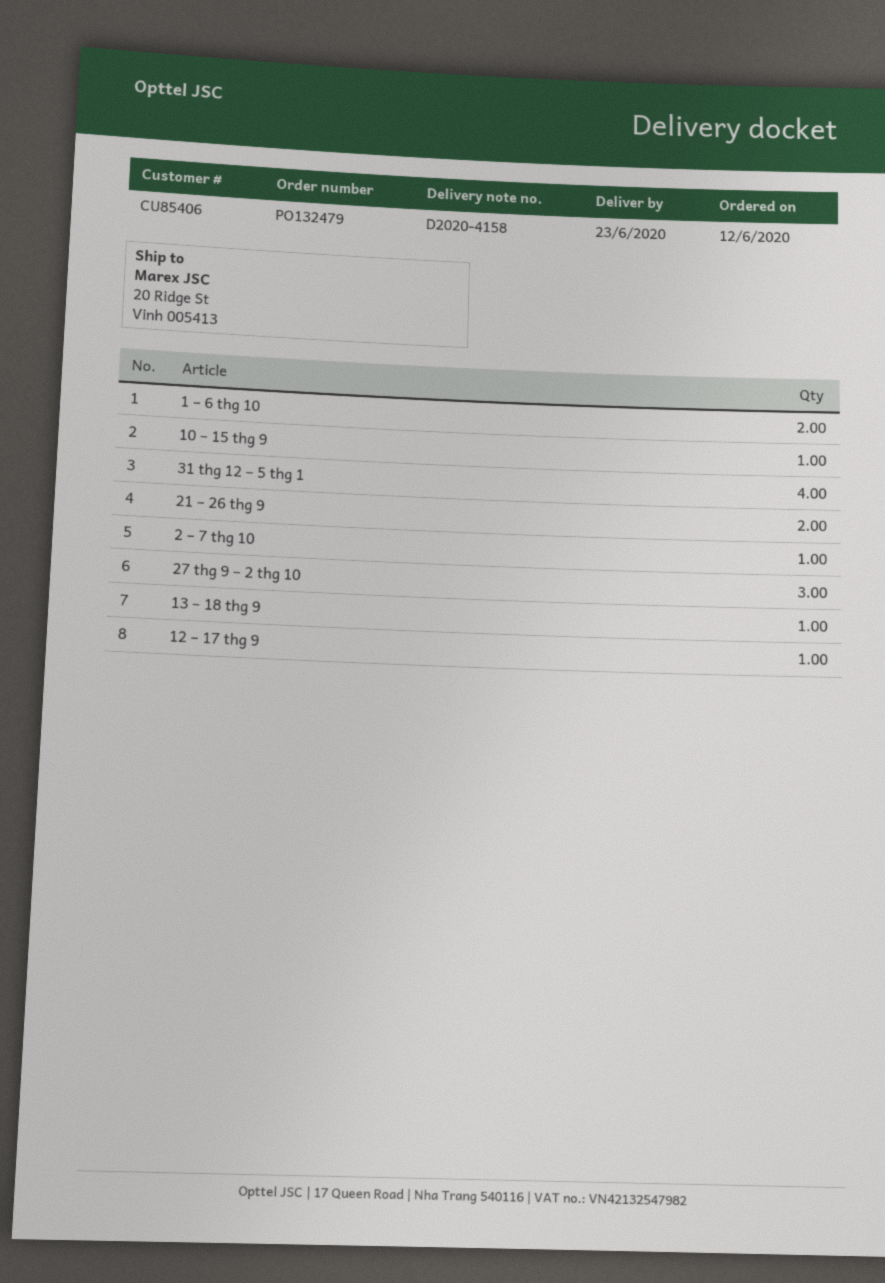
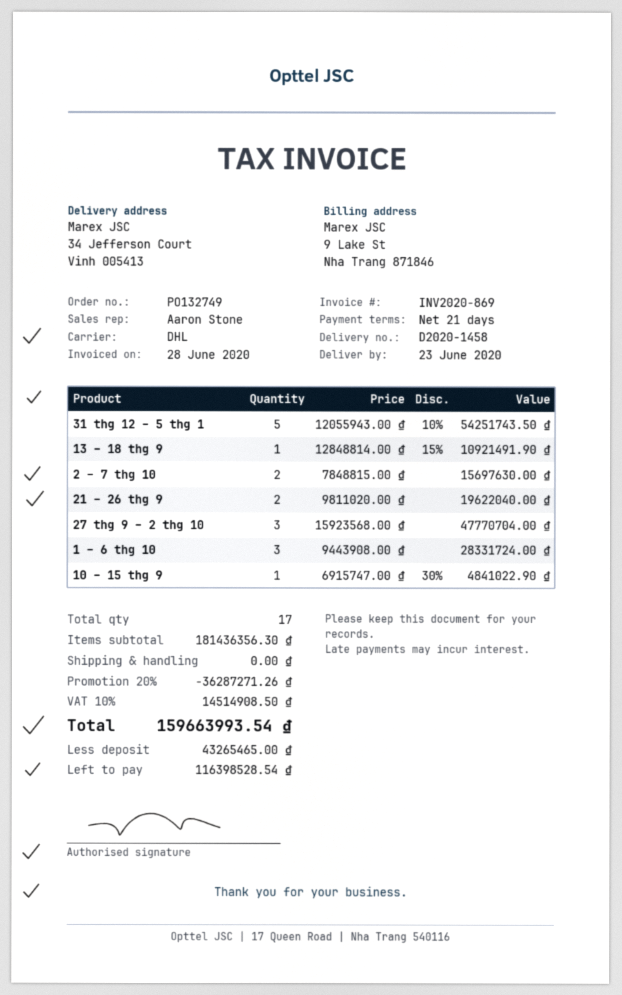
order number: PO132479 -> PO132749
delivery note number: D2020-4158 -> D2020-1458
ship to: 20 Ridge St, Vinh 005413 -> 34 Jefferson Court, Vinh 005413
1 – 6 thg 10: 2 -> 3
31 thg 12 – 5 thg 1: 4 -> 5
2 – 7 thg 10: 1 -> 2
12 – 17 thg 9: 1 -> none

